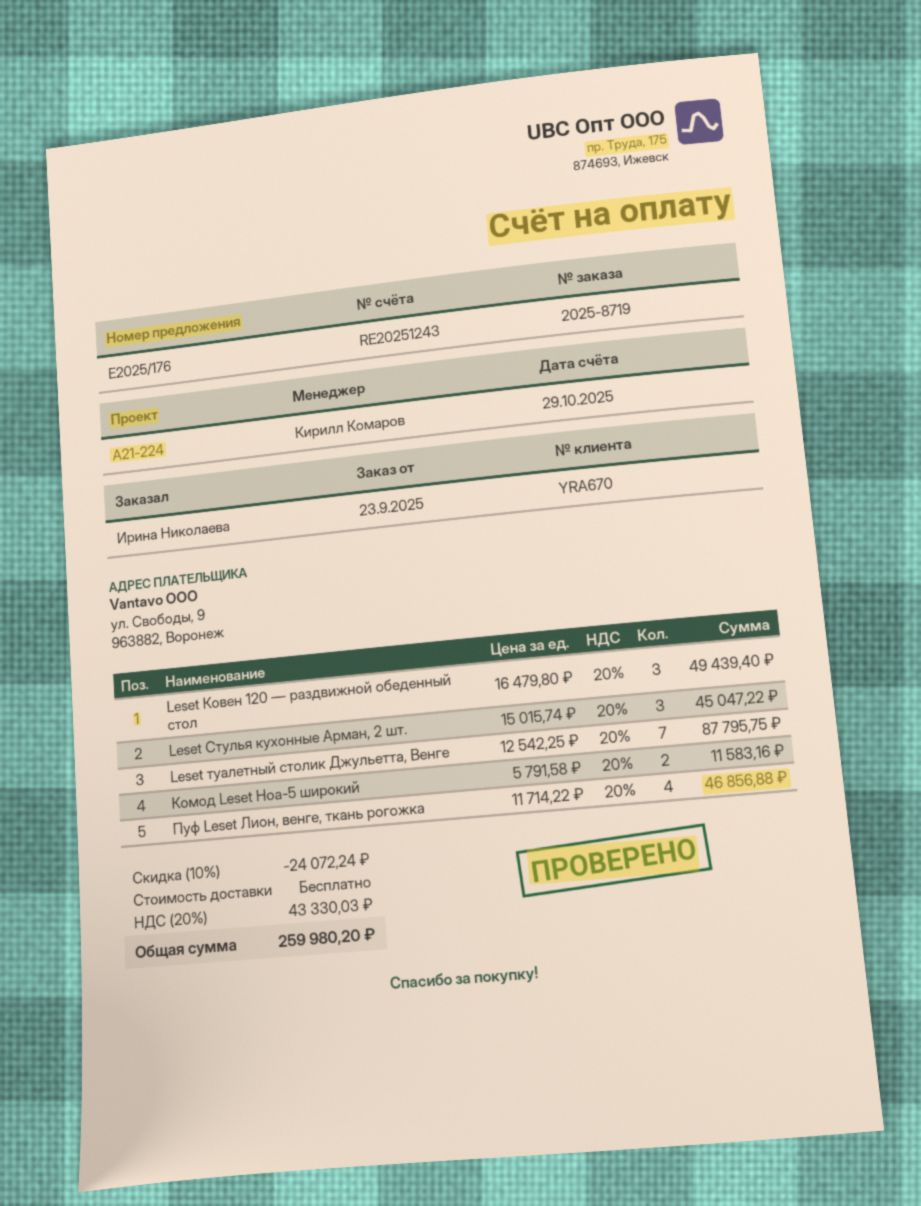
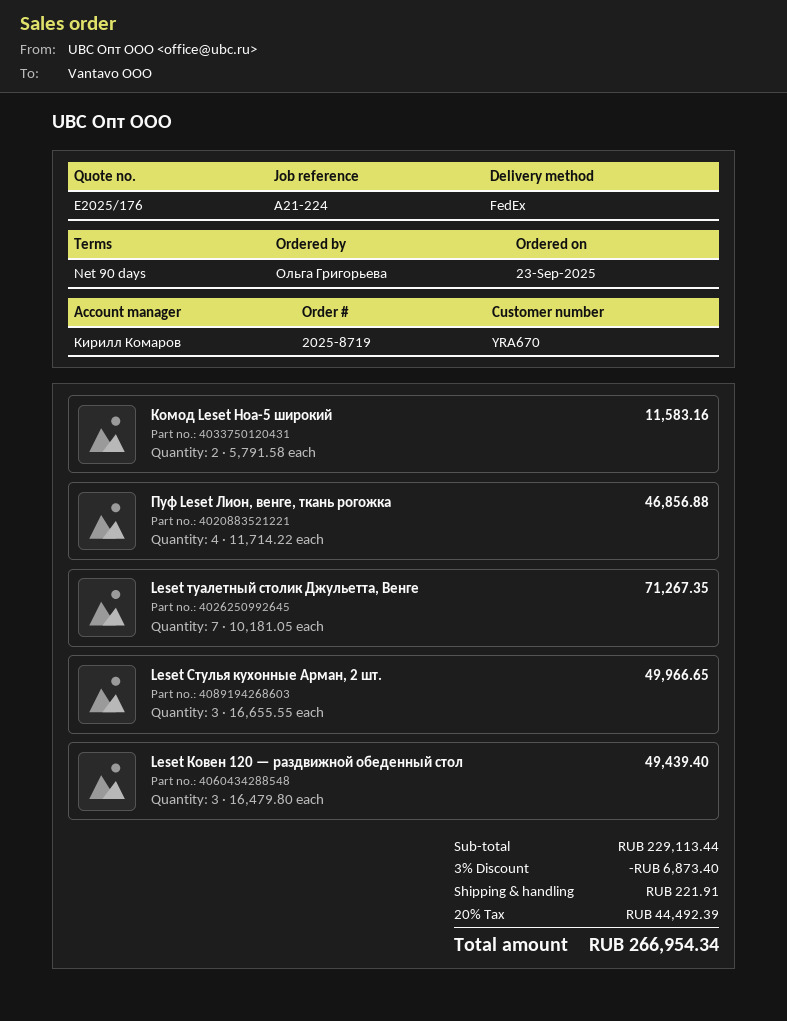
ordered by: Ирина Николаева -> Ольга Григорьева
Leset Стулья кухонные Арман, 2 шт.: 3 x 15015.74 = 45047.22 -> 3 x 16655.55 = 49966.65
Leset туалетный столик Джульетта, Венге: 7 x 12542.25 = 87795.75 -> 7 x 10181.05 = 71267.35
discount: 10% = 24072.24 -> 3% = 6873.40
shipping: 0.00 -> 221.91
tax: 20% = 43330.03 -> 20% = 44492.39
total: 259980.20 -> 266954.34

